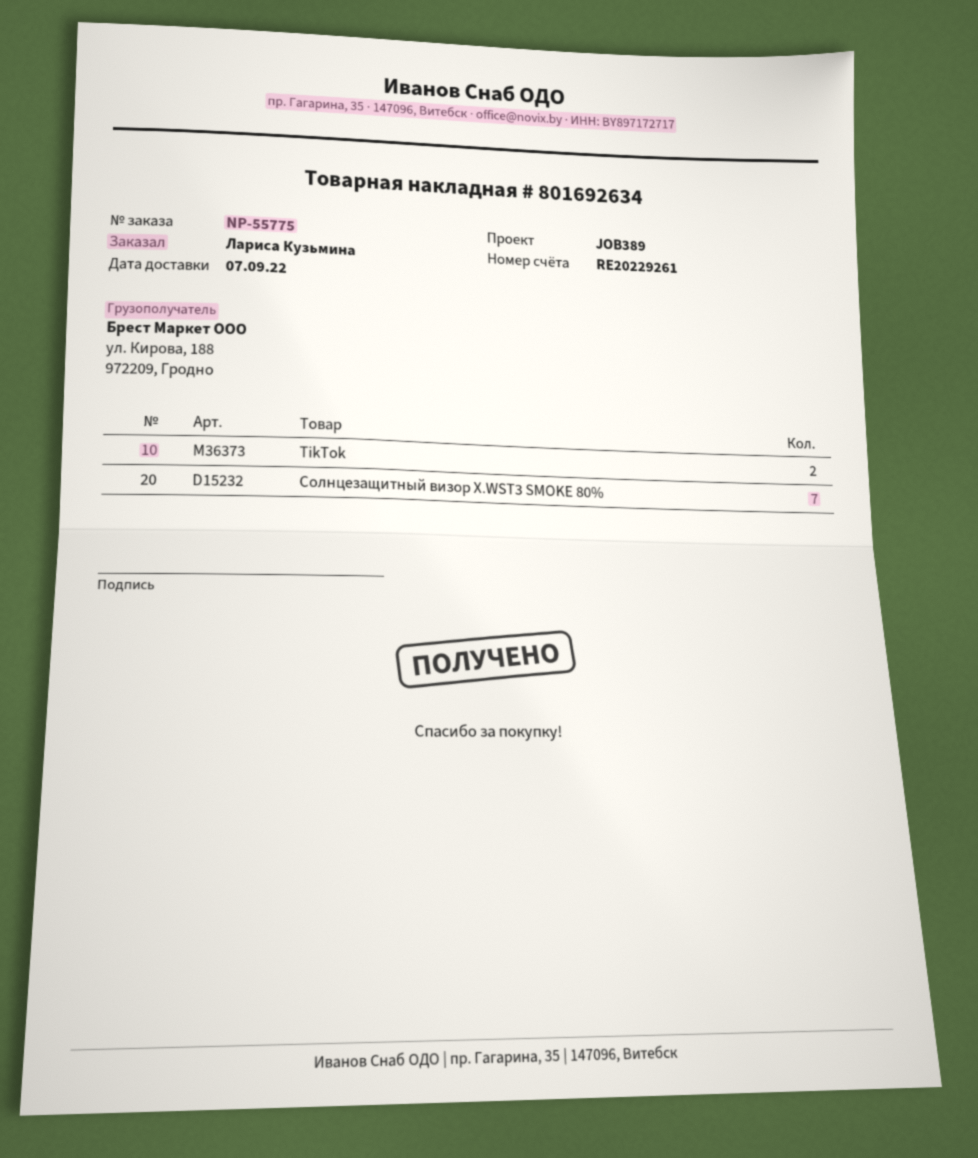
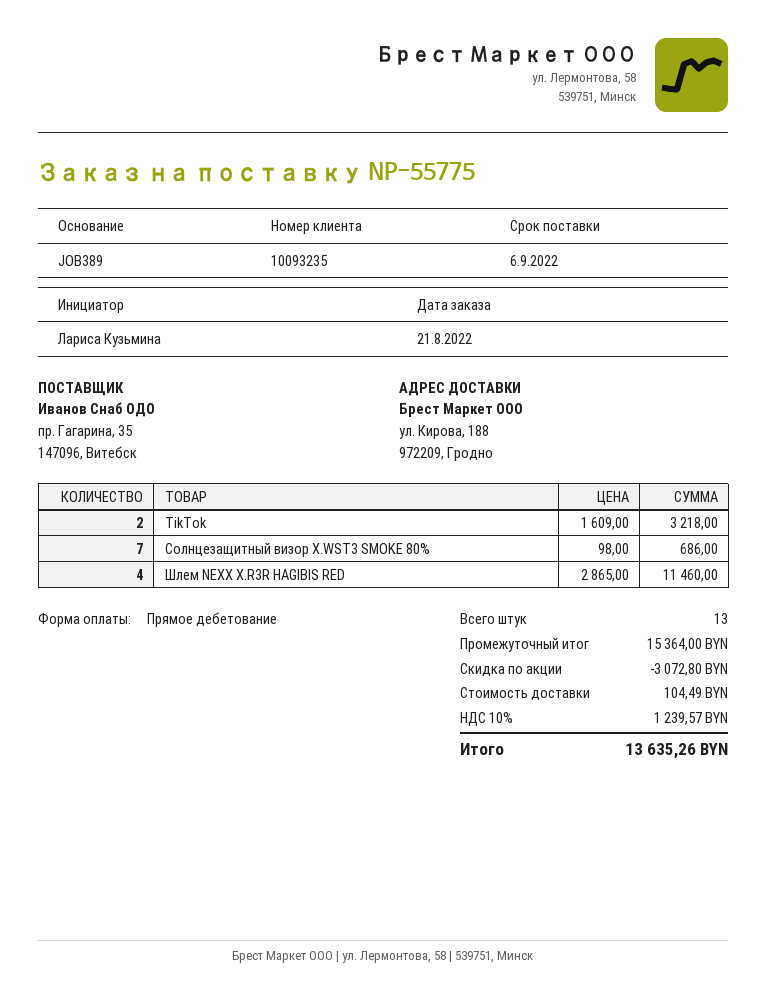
delivery date: 2022-09-07 -> 2022-09-06
Шлем NEXX X.R3R HAGIBIS RED: none -> 4

